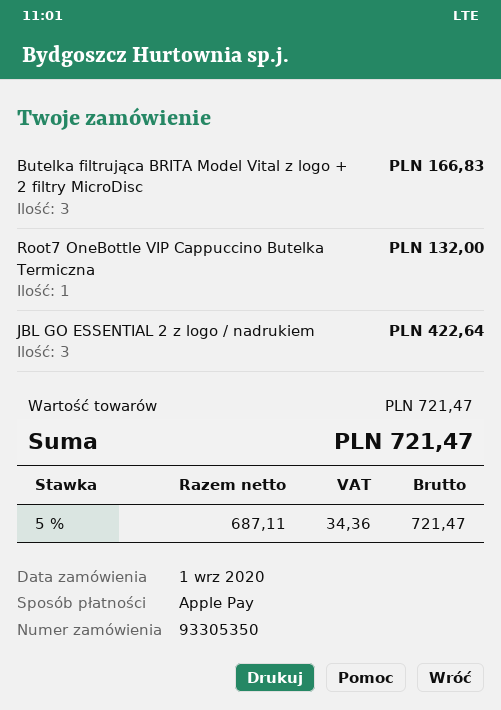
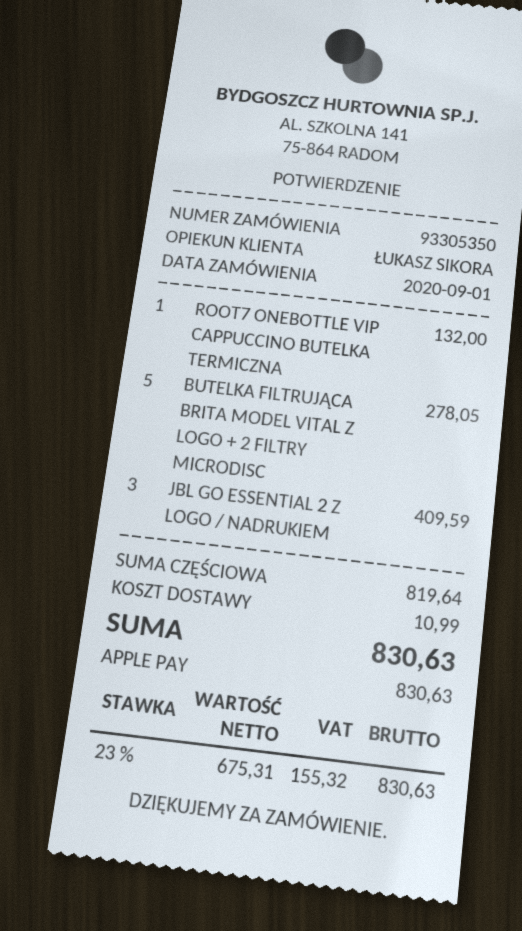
Butelka filtrująca BRITA Model Vital z logo + 2 filtry MicroDisc: 3 for 166.83 -> 5 for 278.05
JBL GO ESSENTIAL 2 z logo / nadrukiem: 3 for 422.64 -> 3 for 409.59
subtotal: 721.47 -> 819.64
shipping: none -> 10.99
net: 687.11 -> 675.31
tax: 5% = 34.36 -> 23% = 155.32
total: 721.47 -> 830.63

